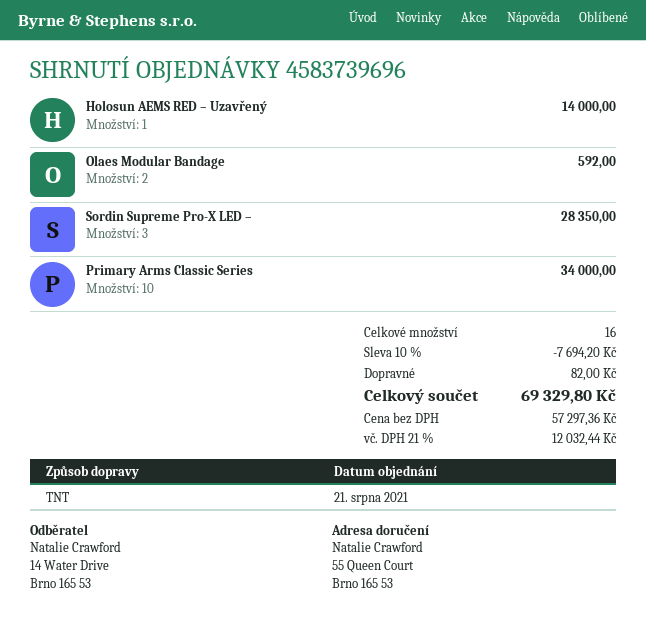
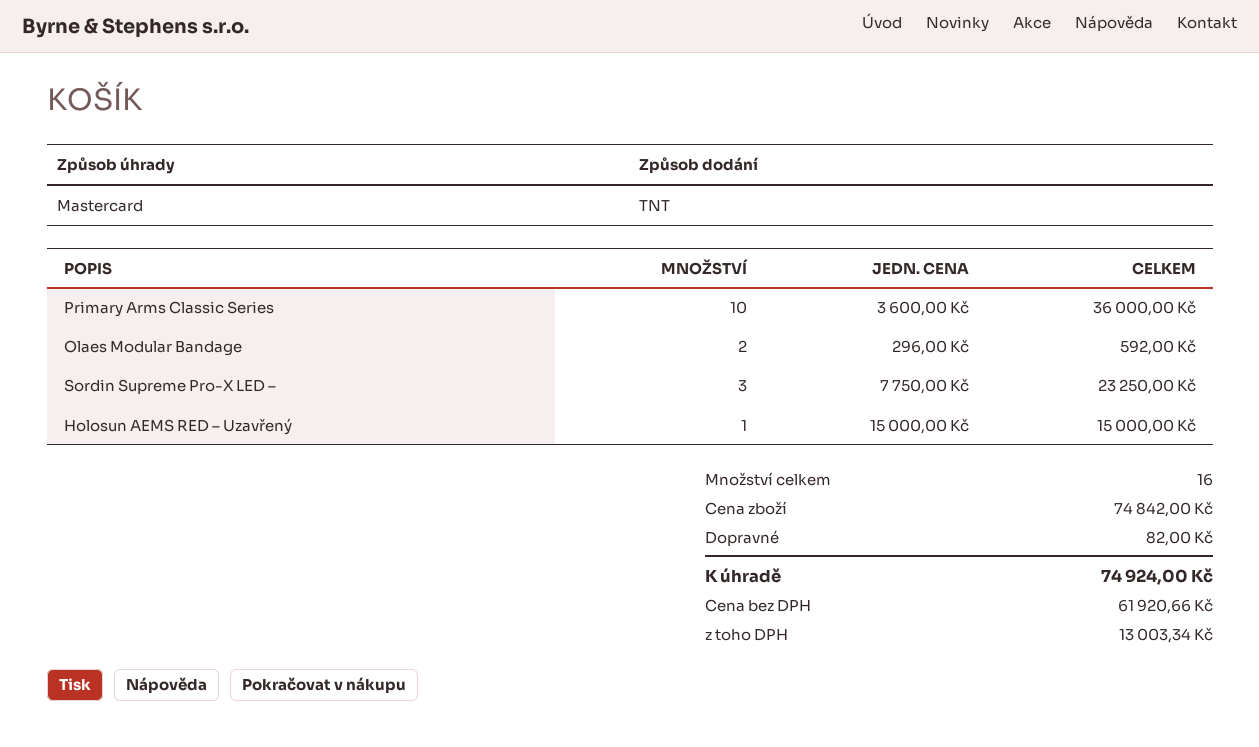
Holosun AEMS RED – Uzavřený: 1 for 14000.00 -> 1 for 15000.00
Sordin Supreme Pro-X LED –: 3 for 28350.00 -> 3 for 23250.00
Primary Arms Classic Series: 10 for 34000.00 -> 10 for 36000.00
discount: 10% = 7694.20 -> none
net: 57297.36 -> 61920.66
tax: 12032.44 -> 13003.34
total: 69329.80 -> 74924.00

